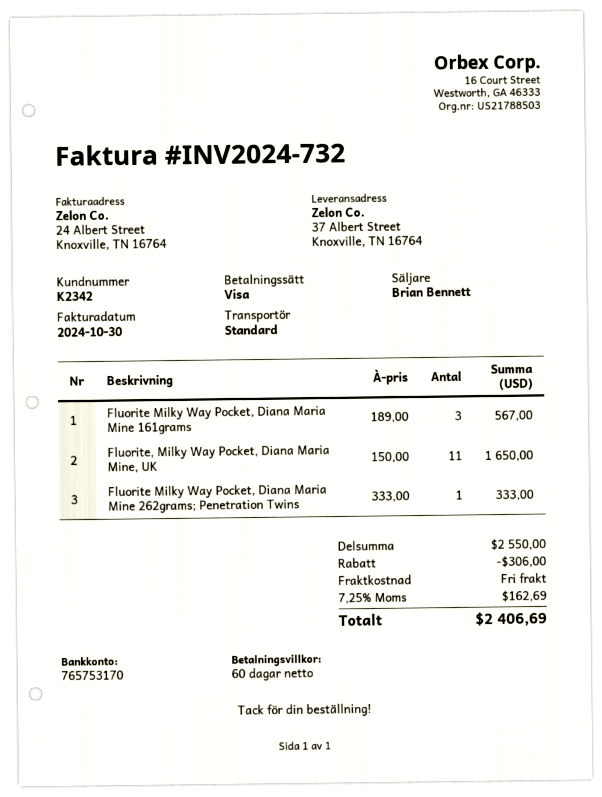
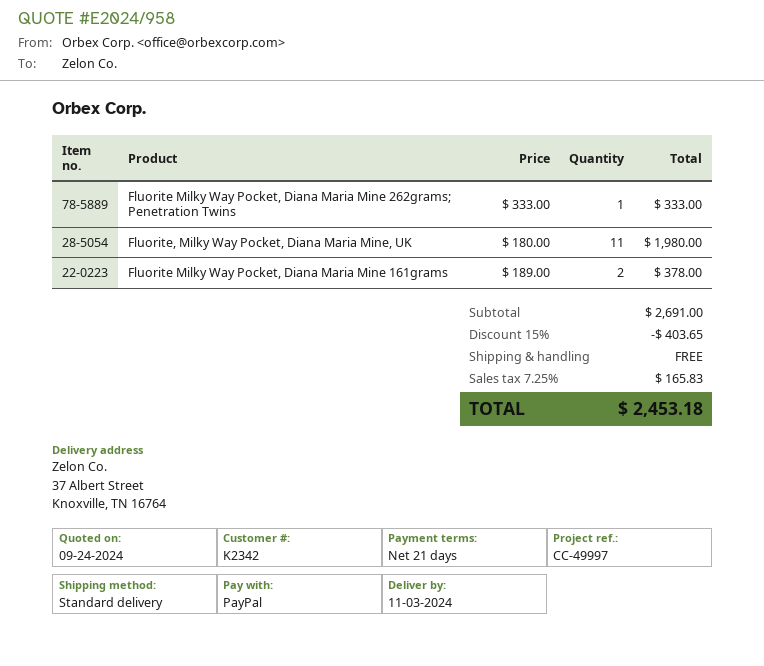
payment terms: 60 days -> 21 days
payment method: Visa -> PayPal
Fluorite Milky Way Pocket, Diana Maria Mine 161grams: 3 x 189.00 = 567.00 -> 2 x 189.00 = 378.00
Fluorite, Milky Way Pocket, Diana Maria Mine, UK: 11 x 150.00 = 1650.00 -> 11 x 180.00 = 1980.00
subtotal: 2550.00 -> 2691.00
discount: 306.00 -> 403.65
tax: 7.25% = 162.69 -> 7.25% = 165.83
total: 2406.69 -> 2453.18

